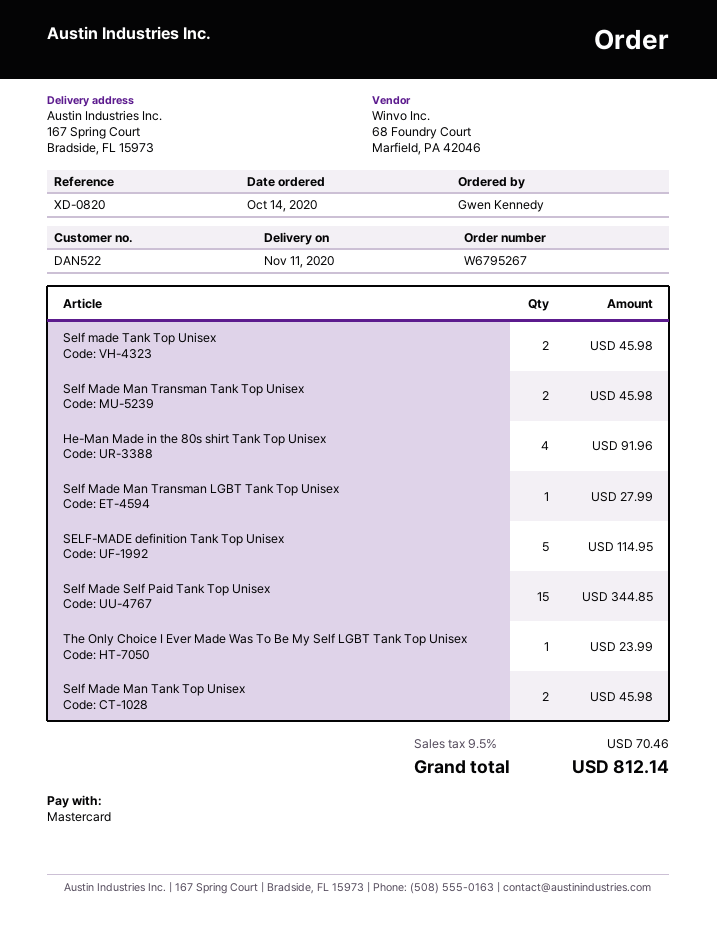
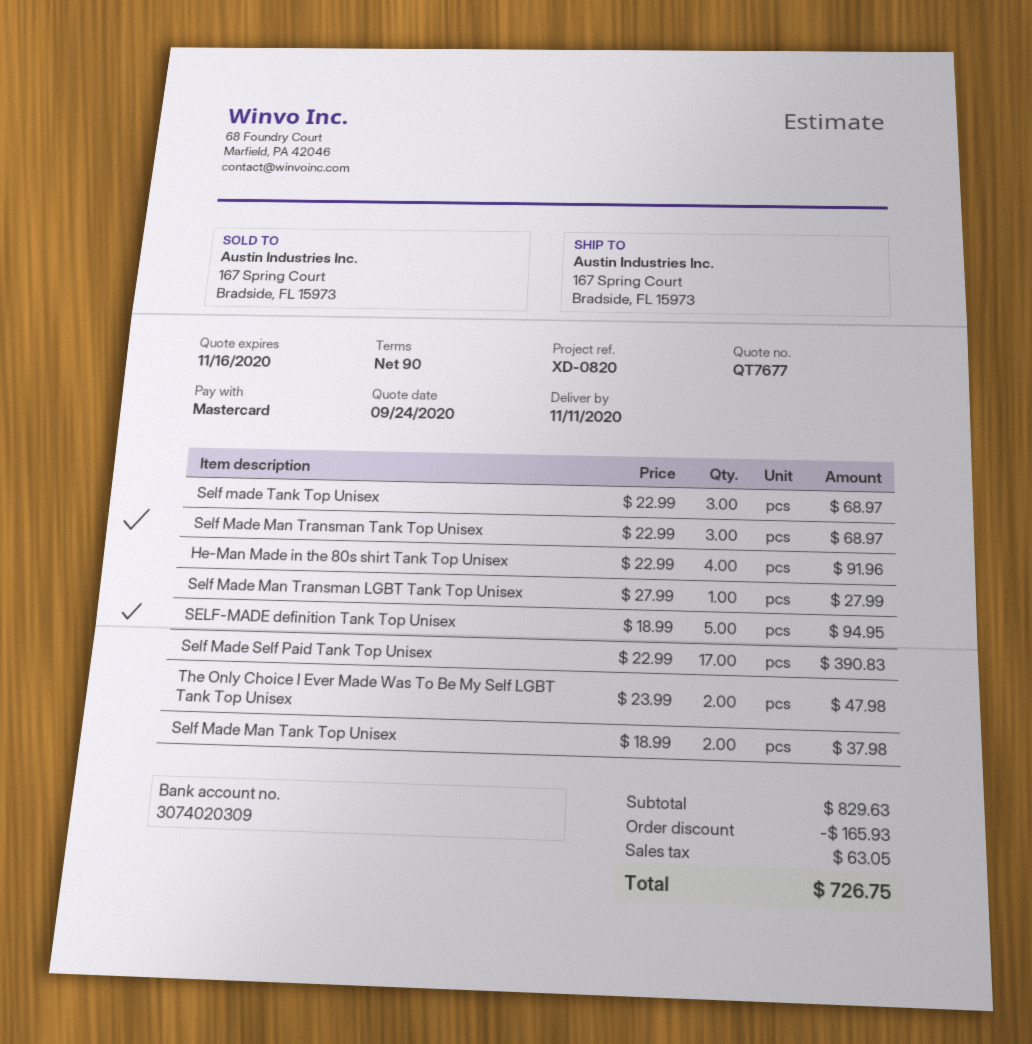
Self made Tank Top Unisex: 2 for 45.98 -> 3 for 68.97
Self Made Man Transman Tank Top Unisex: 2 for 45.98 -> 3 for 68.97
SELF-MADE definition Tank Top Unisex: 5 for 114.95 -> 5 for 94.95
Self Made Self Paid Tank Top Unisex: 15 for 344.85 -> 17 for 390.83
The Only Choice I Ever Made Was To Be My Self LGBT Tank Top Unisex: 1 for 23.99 -> 2 for 47.98
Self Made Man Tank Top Unisex: 2 for 45.98 -> 2 for 37.98
discount: none -> 165.93
tax: 70.46 -> 63.05
total: 812.14 -> 726.75

